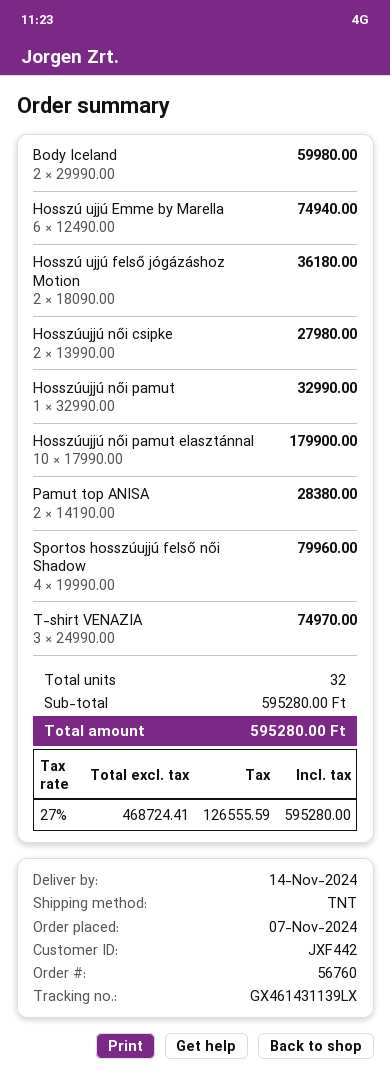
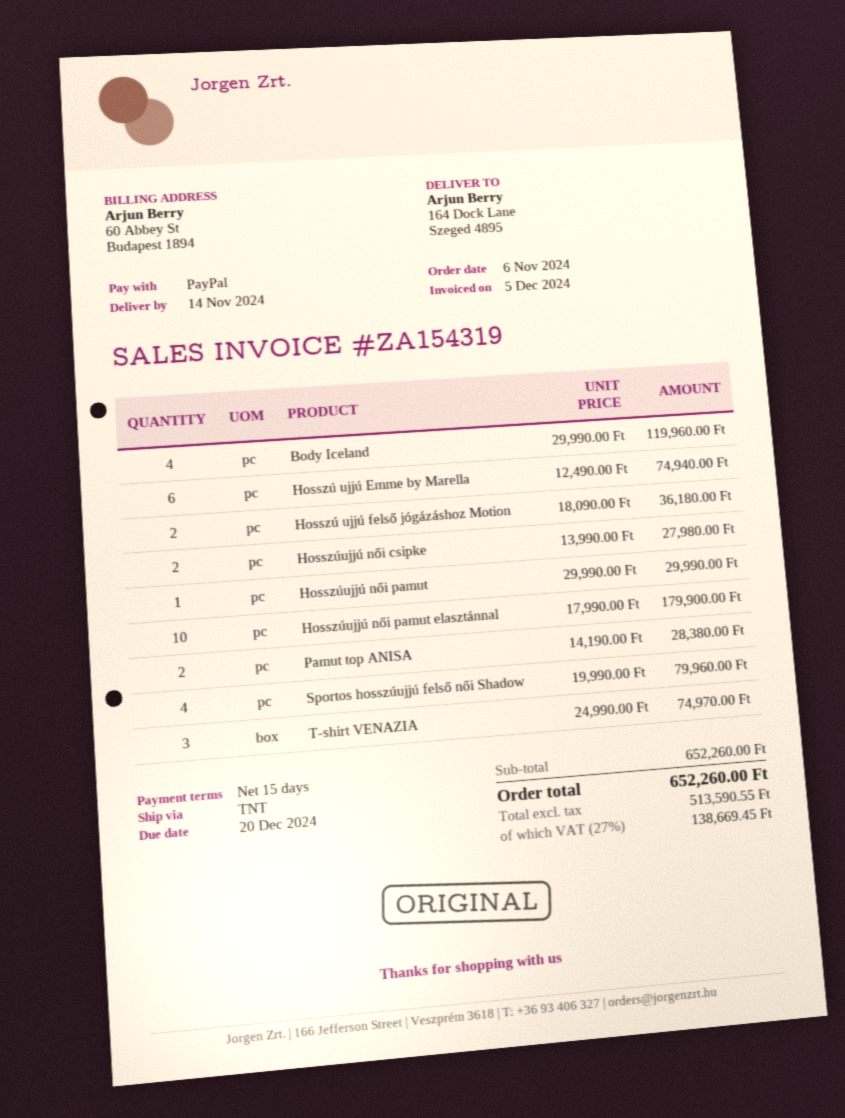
order date: 2024-11-07 -> 2024-11-06
Body Iceland: 2 x 29990.00 = 59980.00 -> 4 x 29990.00 = 119960.00
Hosszúujjú női pamut: 1 x 32990.00 = 32990.00 -> 1 x 29990.00 = 29990.00
subtotal: 595280.00 -> 652260.00
net: 468724.41 -> 513590.55
tax: 27% = 126555.59 -> 27% = 138669.45
total: 595280.00 -> 652260.00

